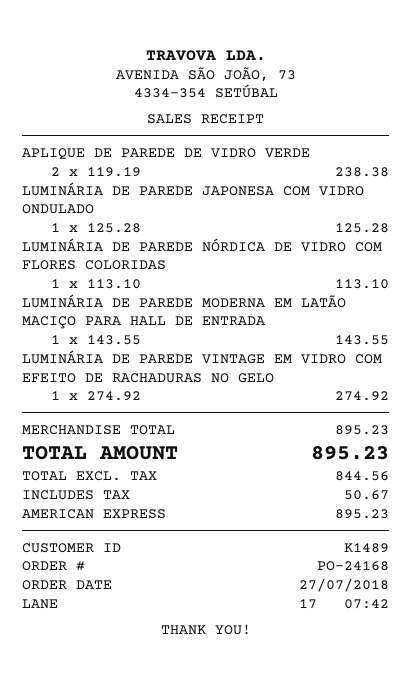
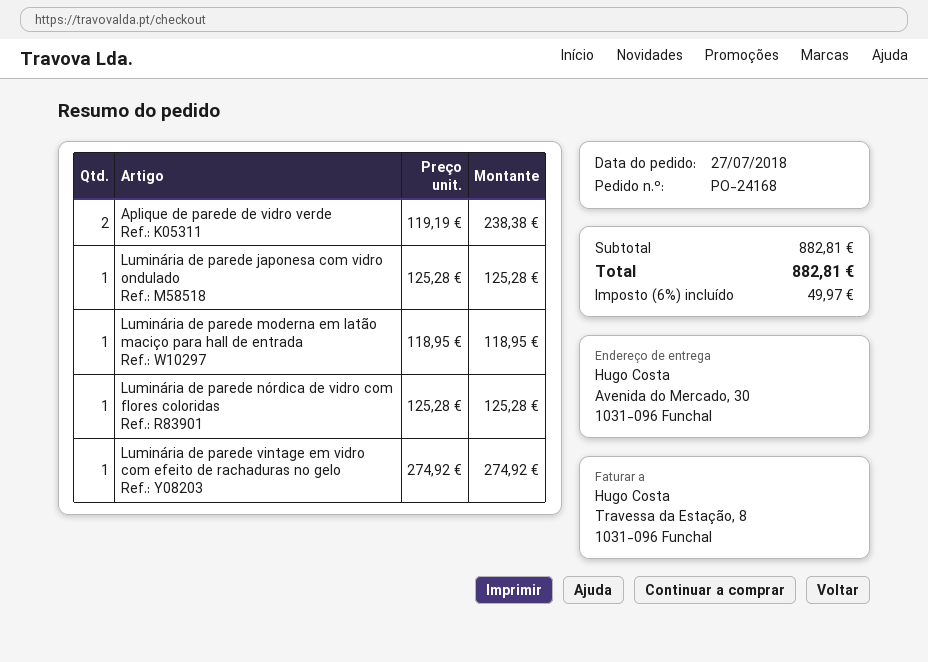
LUMINÁRIA DE PAREDE NÓRDICA DE VIDRO COM FLORES COLORIDAS: 1 x 113.10 = 113.10 -> 1 x 125.28 = 125.28
LUMINÁRIA DE PAREDE MODERNA EM LATÃO MACIÇO PARA HALL DE ENTRADA: 1 x 143.55 = 143.55 -> 1 x 118.95 = 118.95
subtotal: 895.23 -> 882.81
tax: 50.67 -> 49.97
total: 895.23 -> 882.81

